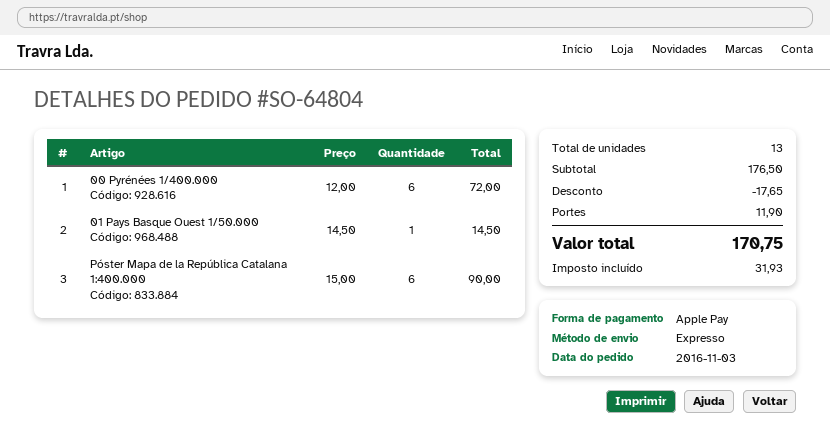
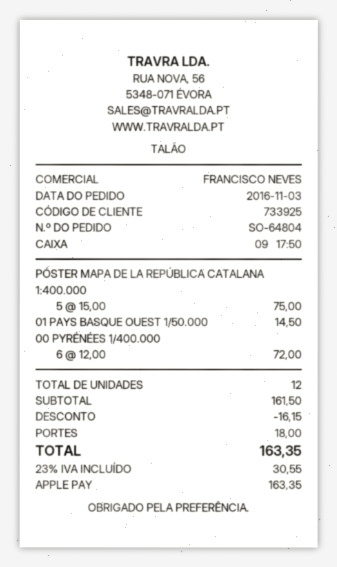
Póster Mapa de la República Catalana 1:400.000: 6 x 15.00 = 90.00 -> 5 x 15.00 = 75.00
total quantity: 13 -> 12
subtotal: 176.50 -> 161.50
discount: 17.65 -> 16.15
shipping: 11.90 -> 18.00
tax: 31.93 -> 30.55
total: 170.75 -> 163.35

